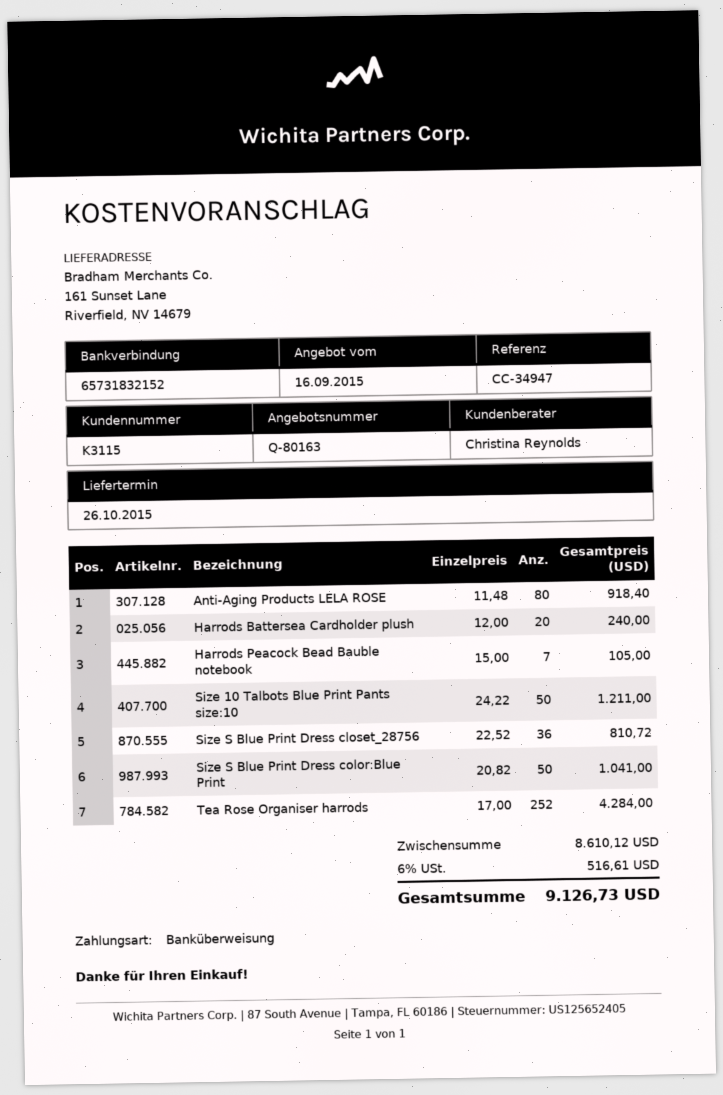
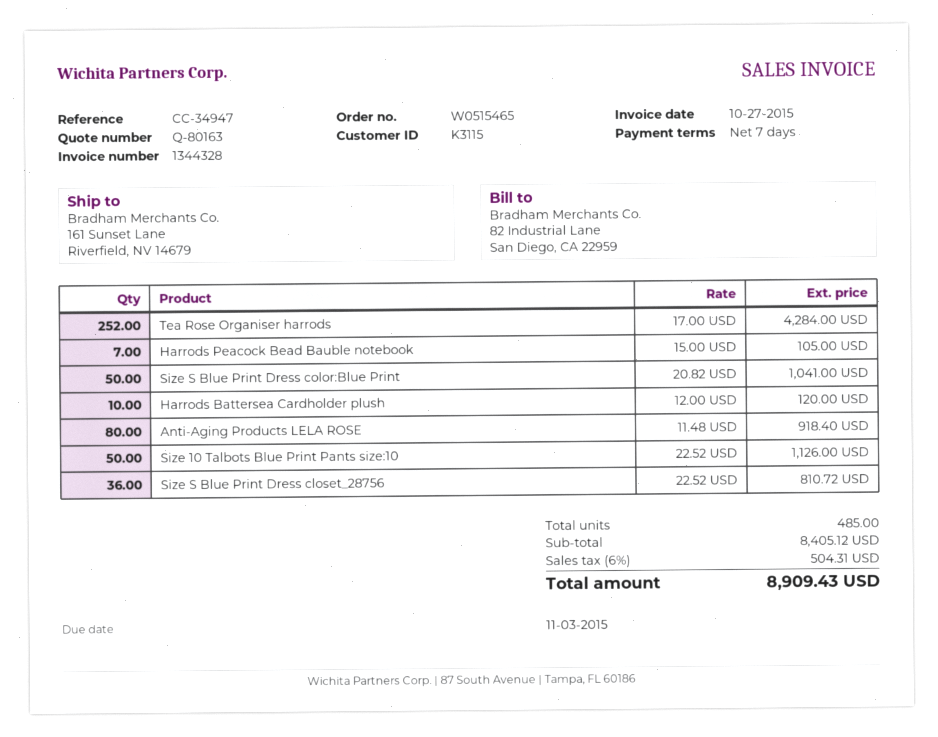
Harrods Battersea Cardholder plush: 20 x 12.00 = 240.00 -> 10 x 12.00 = 120.00
Size 10 Talbots Blue Print Pants size:10: 50 x 24.22 = 1211.00 -> 50 x 22.52 = 1126.00
subtotal: 8610.12 -> 8405.12
tax: 6% = 516.61 -> 6% = 504.31
total: 9126.73 -> 8909.43

